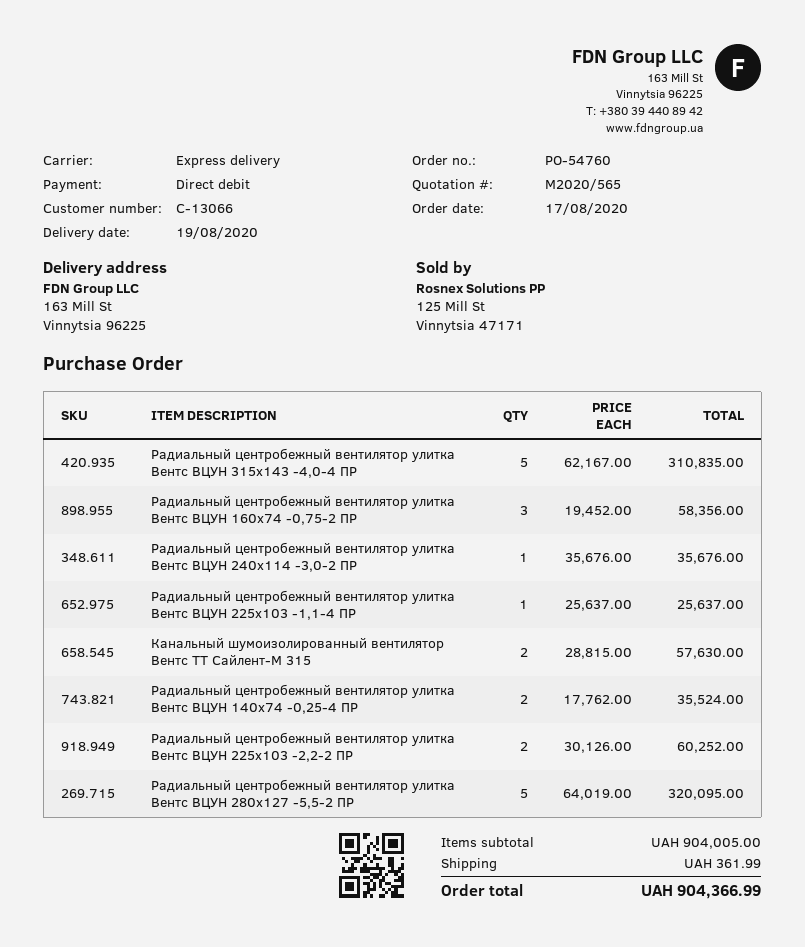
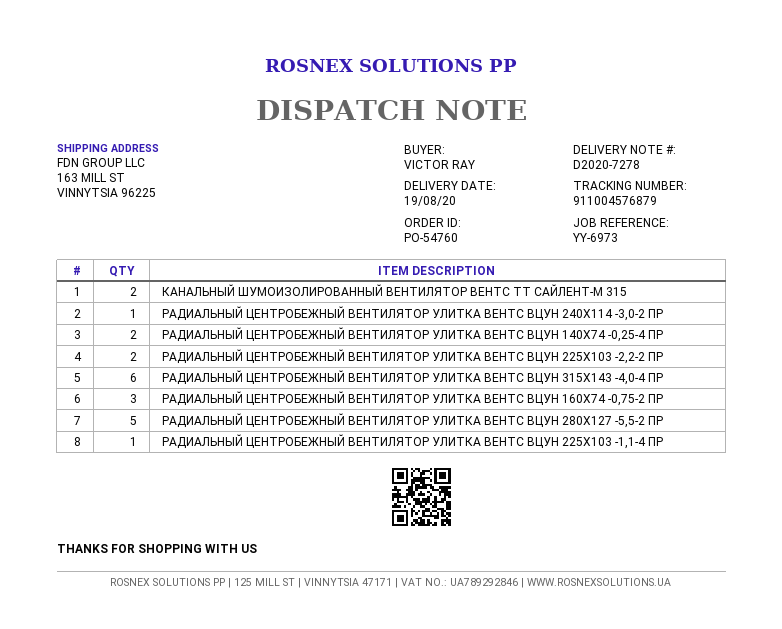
Радиальный центробежный вентилятор улитка Вентс ВЦУН 315х143 -4,0-4 ПР: 5 -> 6

